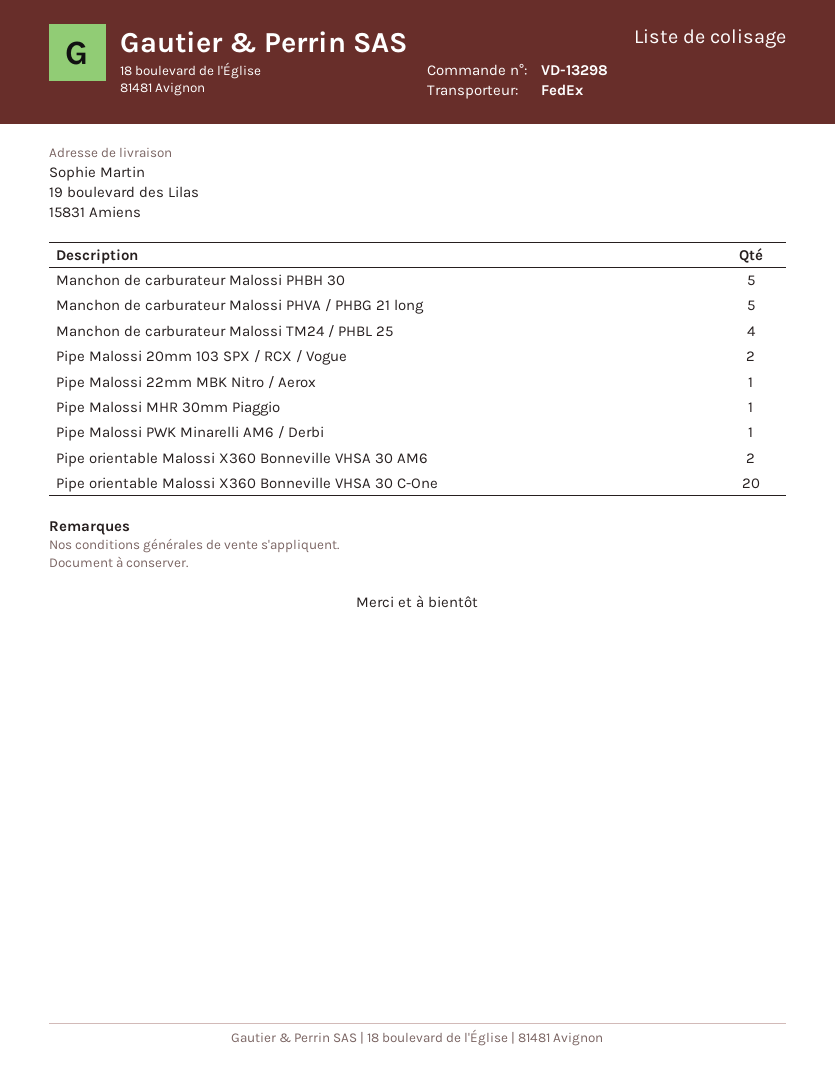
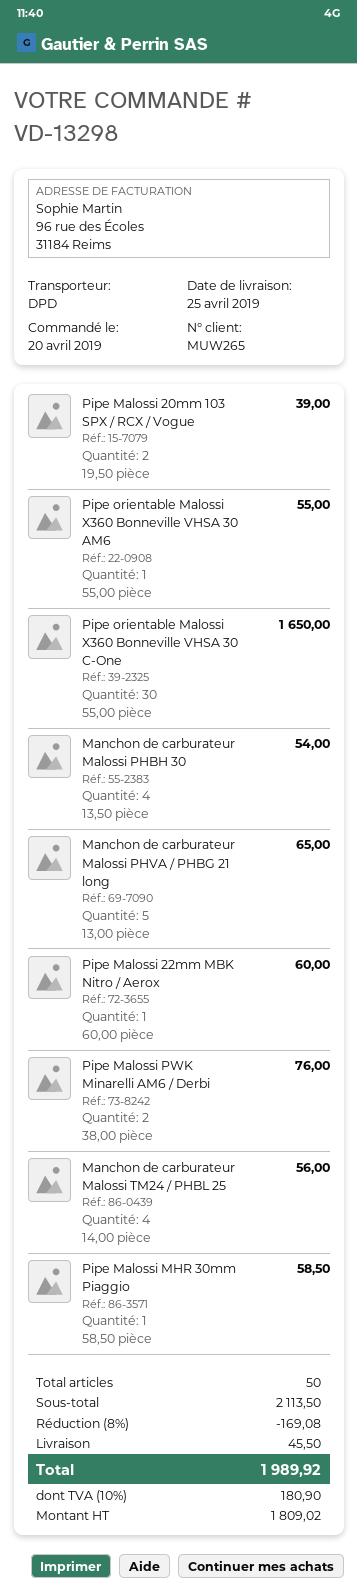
shipping method: FedEx -> DPD
Manchon de carburateur Malossi PHBH 30: 5 -> 4
Pipe Malossi PWK Minarelli AM6 / Derbi: 1 -> 2
Pipe orientable Malossi X360 Bonneville VHSA 30 AM6: 2 -> 1
Pipe orientable Malossi X360 Bonneville VHSA 30 C-One: 20 -> 30

